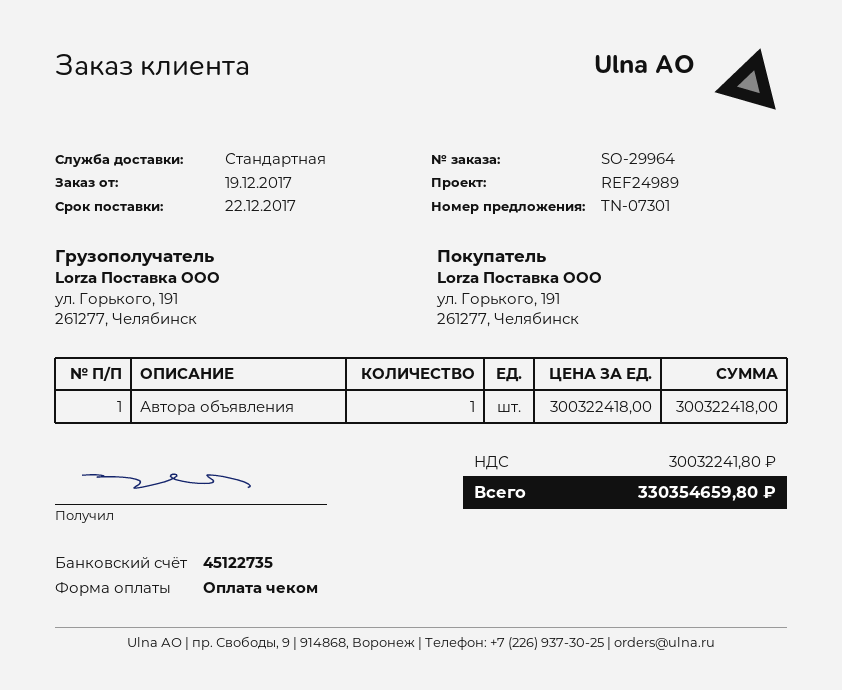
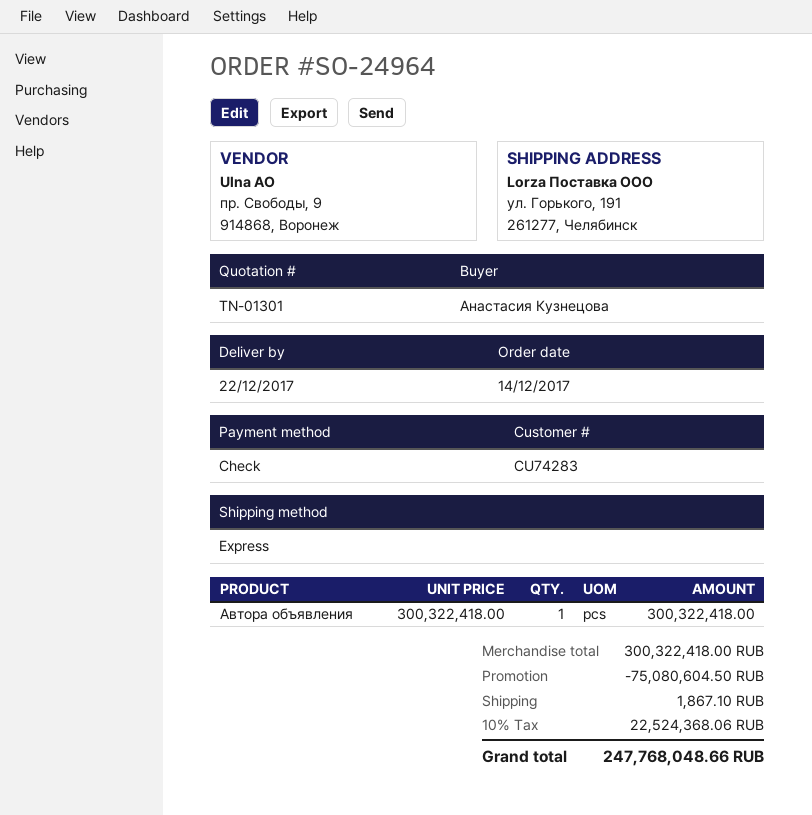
quote number: TN-07301 -> TN-01301
order number: SO-29964 -> SO-24964
order date: 2017-12-19 -> 2017-12-14
shipping method: standard -> express
discount: none -> 75080604.50
shipping: none -> 1867.10
tax: 30032241.80 -> 22524368.06
total: 330354659.80 -> 247768048.66

